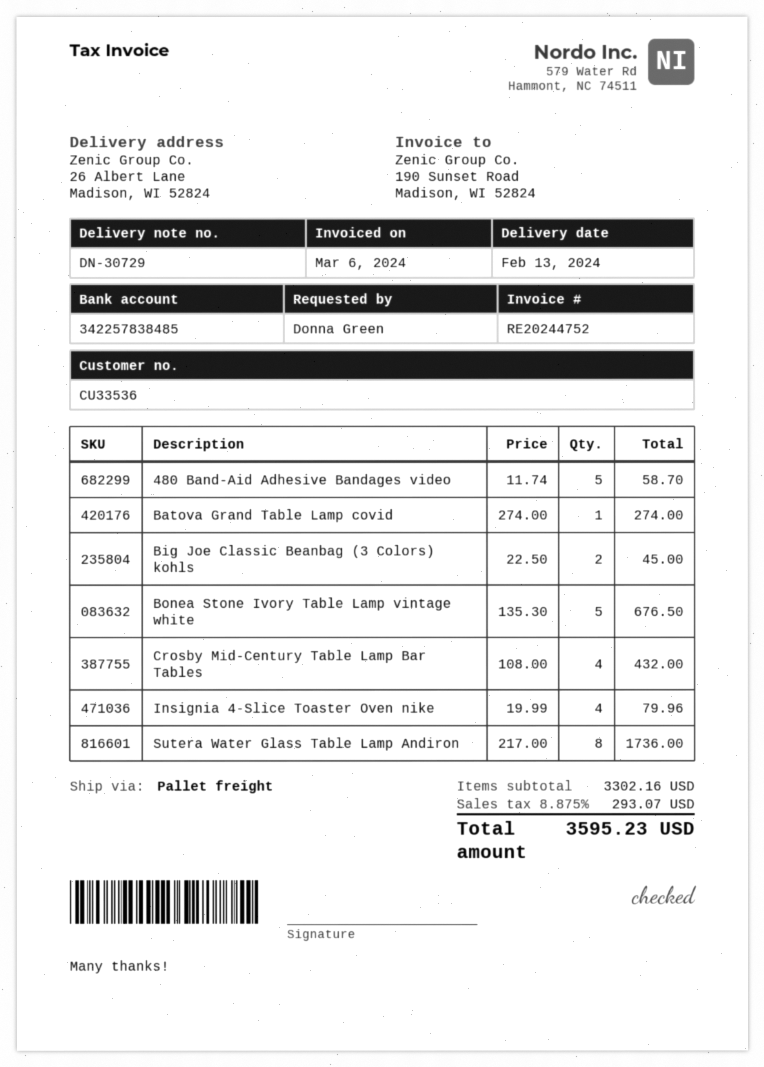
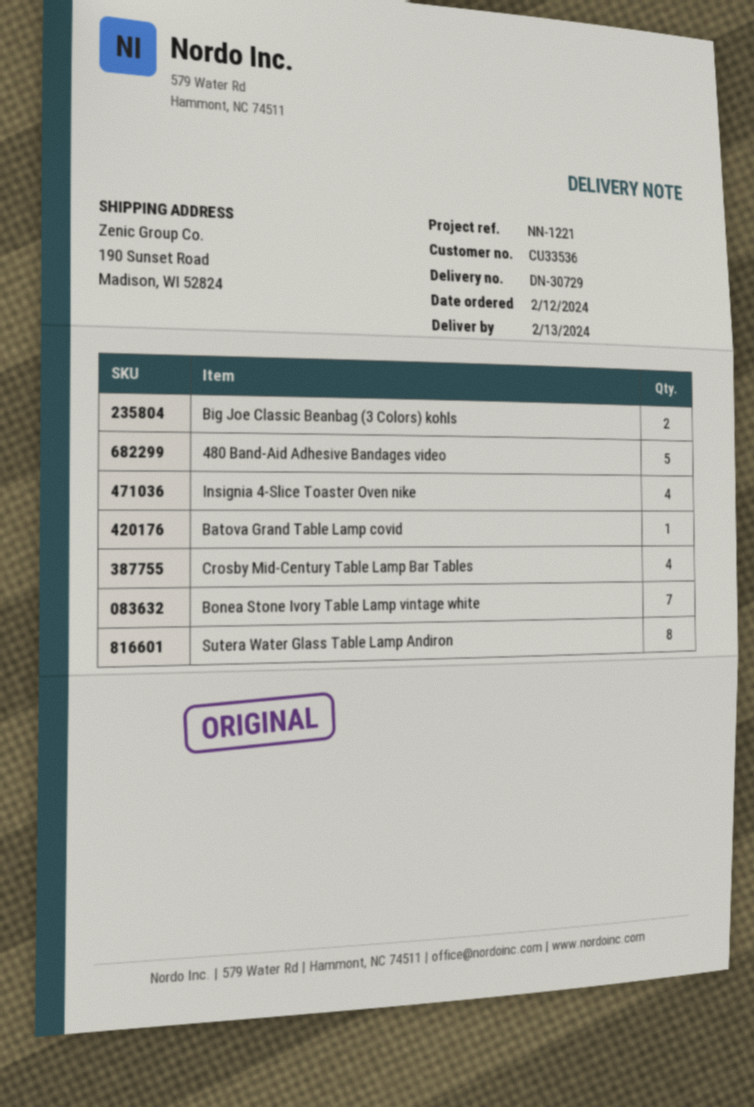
ship to: 26 Albert Lane, Madison, WI 52824 -> 190 Sunset Road, Madison, WI 52824
Bonea Stone Ivory Table Lamp vintage white: 5 -> 7

